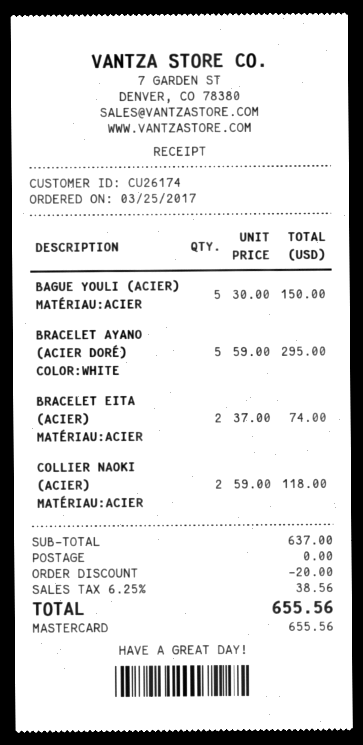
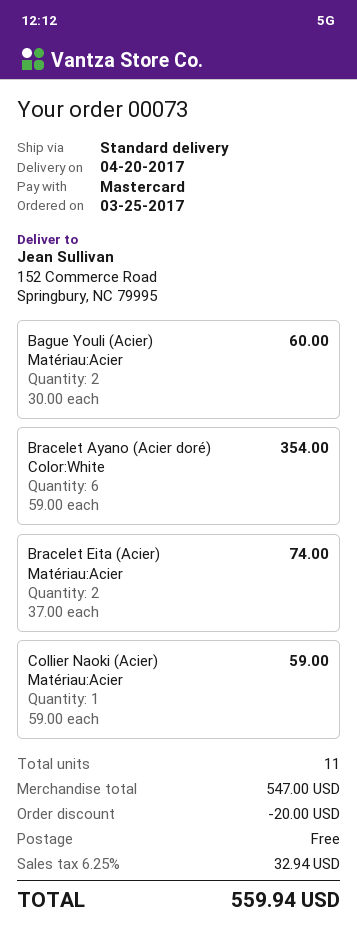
BAGUE YOULI (ACIER) MATÉRIAU:ACIER: 5 x 30.00 = 150.00 -> 2 x 30.00 = 60.00
BRACELET AYANO (ACIER DORÉ) COLOR:WHITE: 5 x 59.00 = 295.00 -> 6 x 59.00 = 354.00
COLLIER NAOKI (ACIER) MATÉRIAU:ACIER: 2 x 59.00 = 118.00 -> 1 x 59.00 = 59.00
subtotal: 637.00 -> 547.00
tax: 6.25% = 38.56 -> 6.25% = 32.94
total: 655.56 -> 559.94

